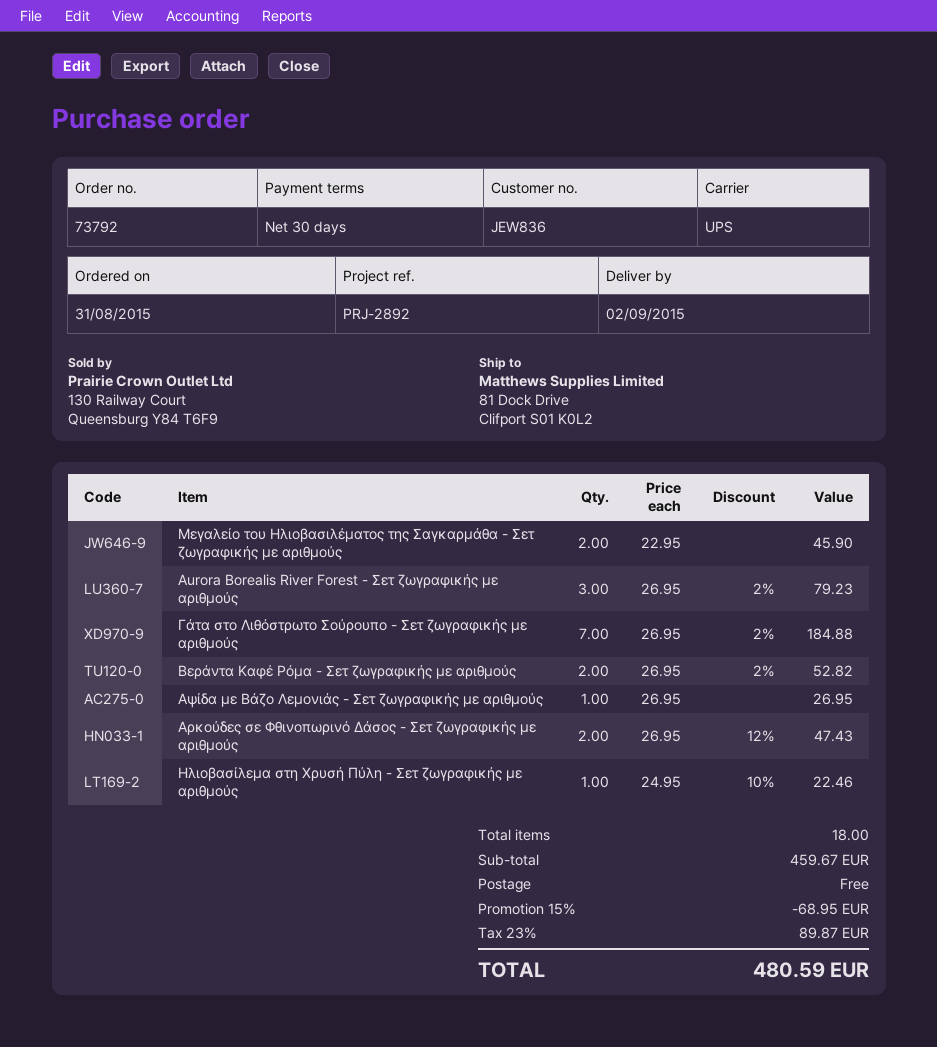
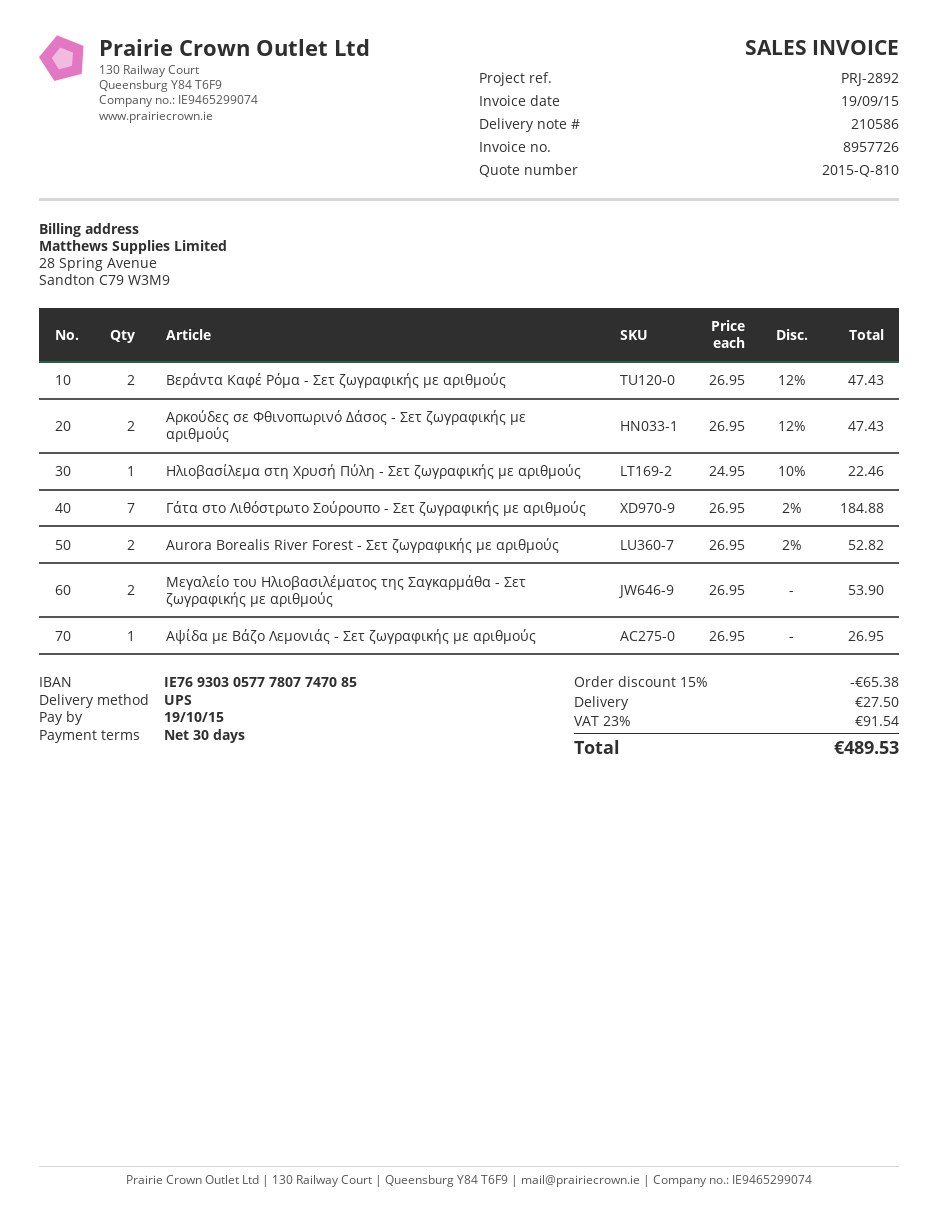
Μεγαλείο του Ηλιοβασιλέματος της Σαγκαρμάθα - Σετ ζωγραφικής με αριθμούς: 2 x 22.95 = 45.90 -> 2 x 26.95 = 53.90
Aurora Borealis River Forest - Σετ ζωγραφικής με αριθμούς: 3 x 26.95 - 2% = 79.23 -> 2 x 26.95 - 2% = 52.82
Βεράντα Καφέ Ρόμα - Σετ ζωγραφικής με αριθμούς: 2 x 26.95 - 2% = 52.82 -> 2 x 26.95 - 12% = 47.43
discount: 15% = 68.95 -> 15% = 65.38
shipping: 0.00 -> 27.50
tax: 23% = 89.87 -> 23% = 91.54
total: 480.59 -> 489.53

